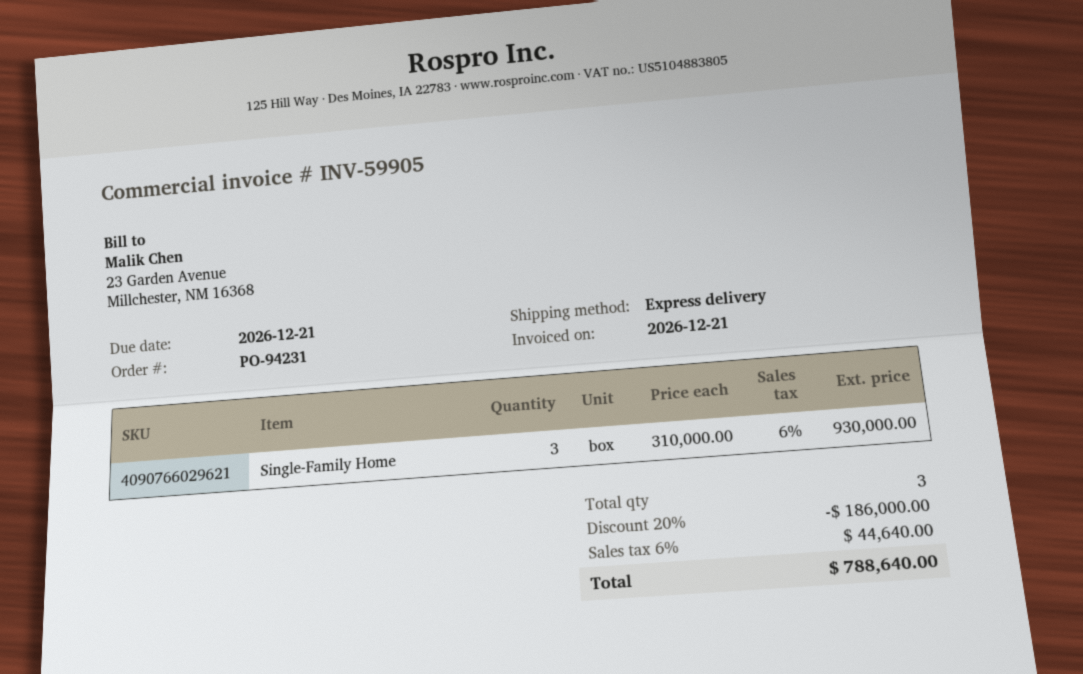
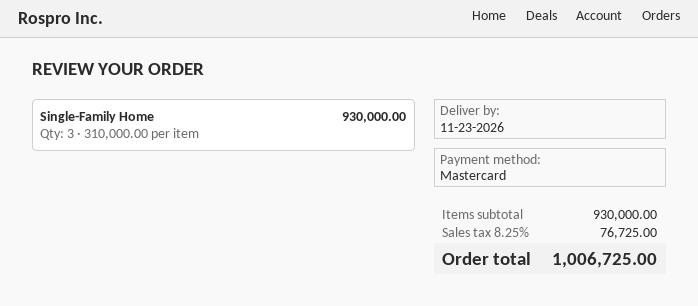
discount: 20% = 186000.00 -> none
tax: 6% = 44640.00 -> 8.25% = 76725.00
total: 788640.00 -> 1006725.00

